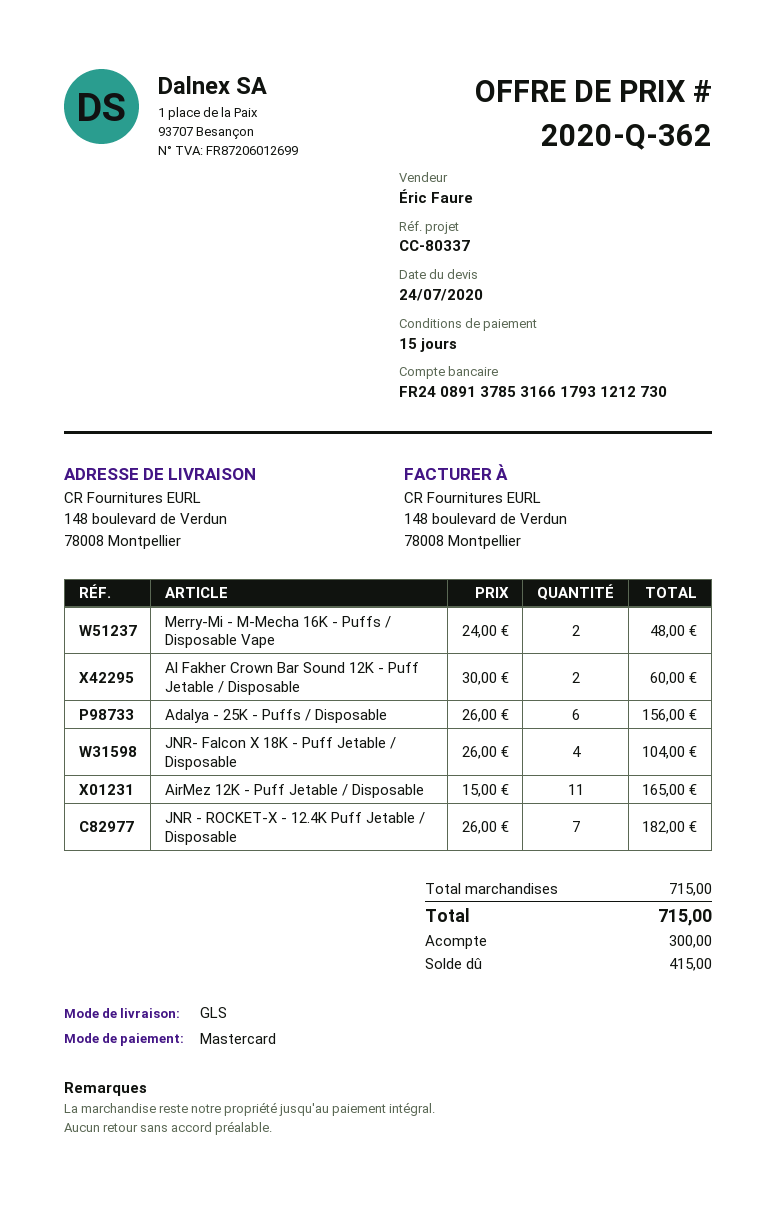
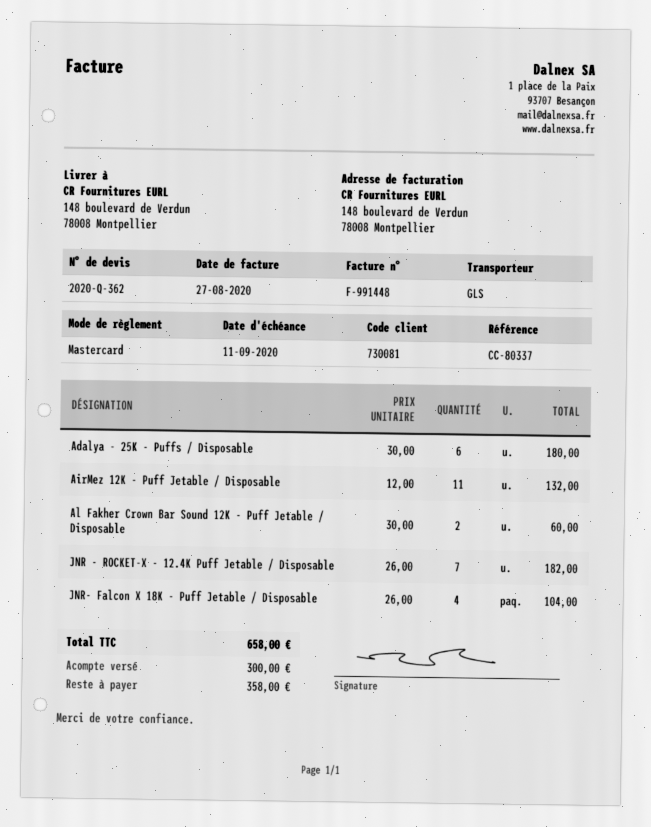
Merry-Mi - M-Mecha 16K - Puffs / Disposable Vape: 2 x 24.00 = 48.00 -> none
Adalya - 25K - Puffs / Disposable: 6 x 26.00 = 156.00 -> 6 x 30.00 = 180.00
AirMez 12K - Puff Jetable / Disposable: 11 x 15.00 = 165.00 -> 11 x 12.00 = 132.00
total: 715.00 -> 658.00
balance: 415.00 -> 358.00

